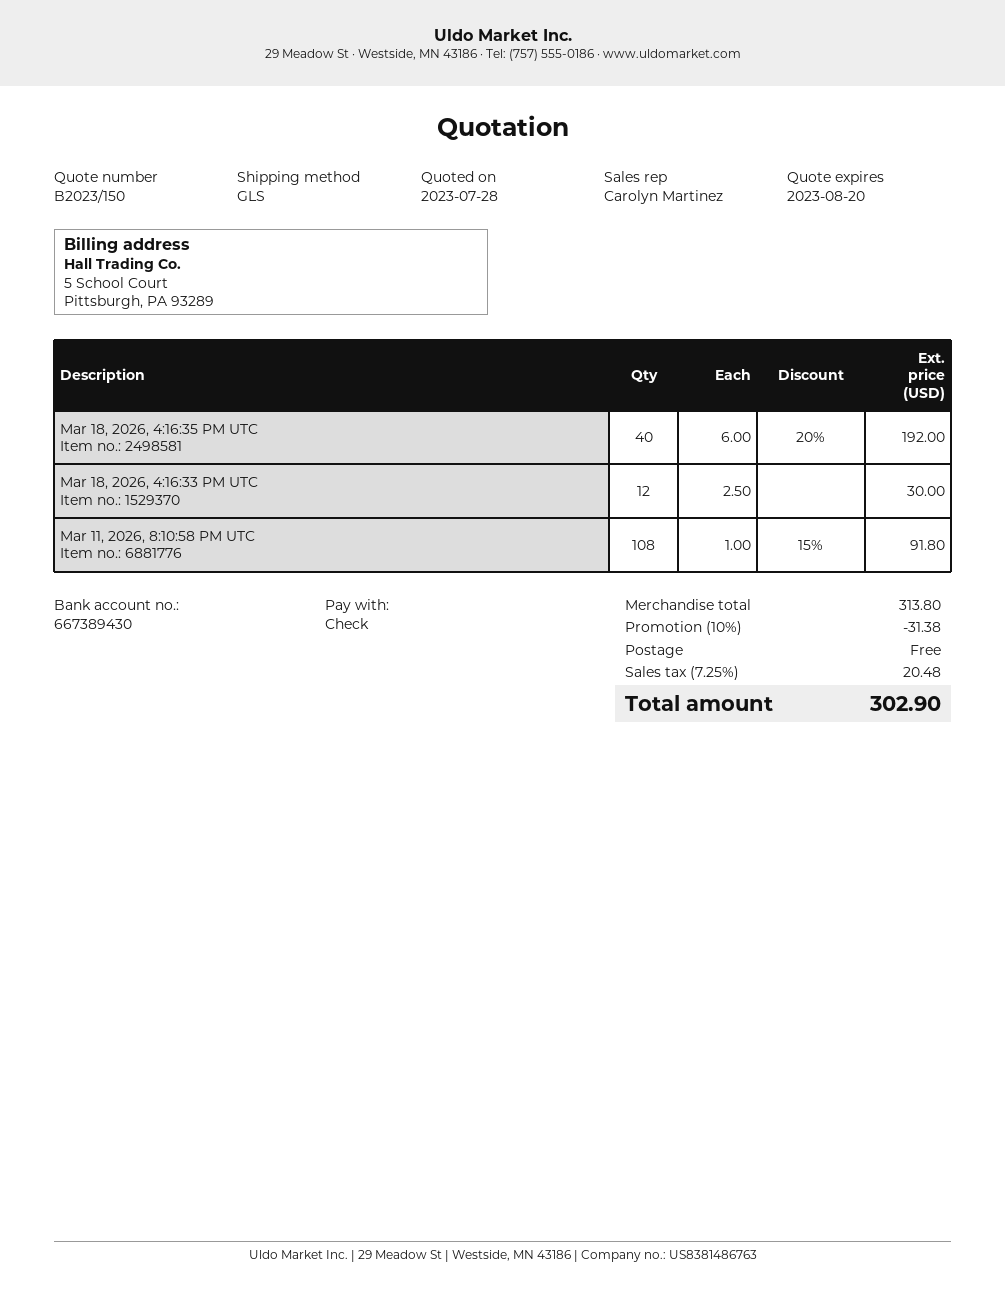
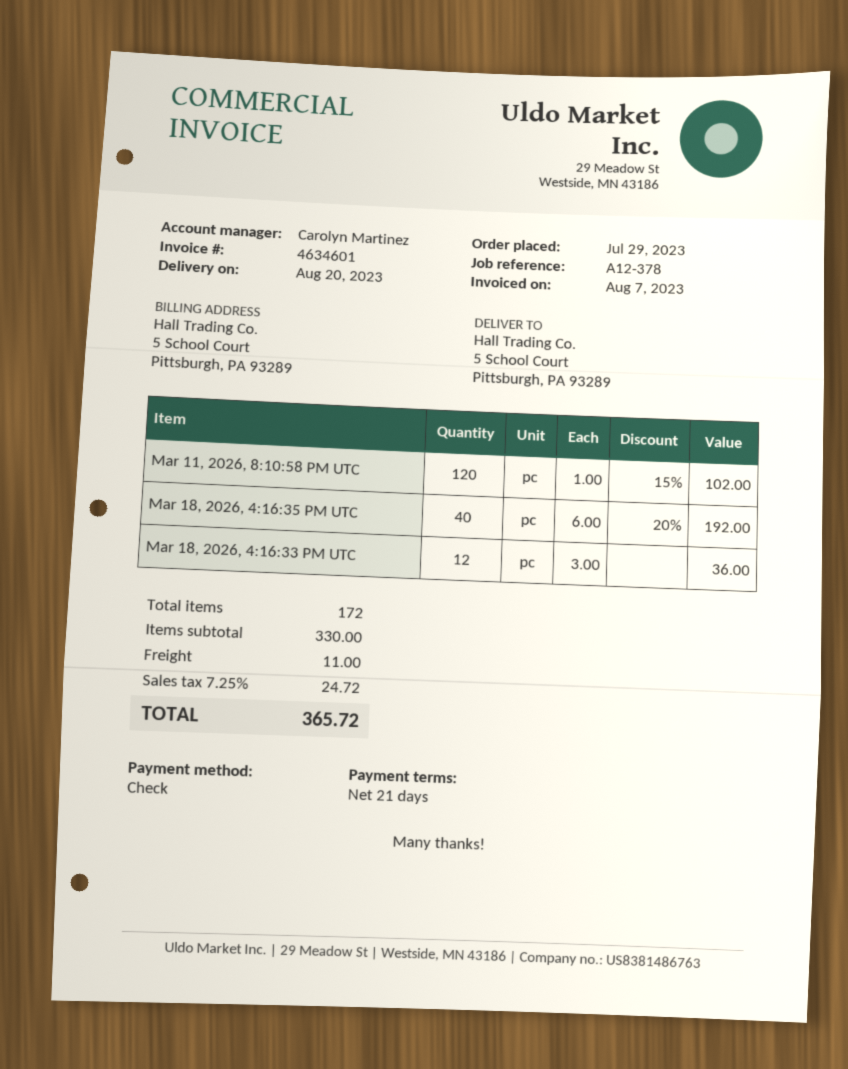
Mar 18, 2026, 4:16:33 PM UTC: 12 x 2.50 = 30.00 -> 12 x 3.00 = 36.00
Mar 11, 2026, 8:10:58 PM UTC: 108 x 1.00 - 15% = 91.80 -> 120 x 1.00 - 15% = 102.00
subtotal: 313.80 -> 330.00
discount: 10% = 31.38 -> none
shipping: 0.00 -> 11.00
tax: 7.25% = 20.48 -> 7.25% = 24.72
total: 302.90 -> 365.72

